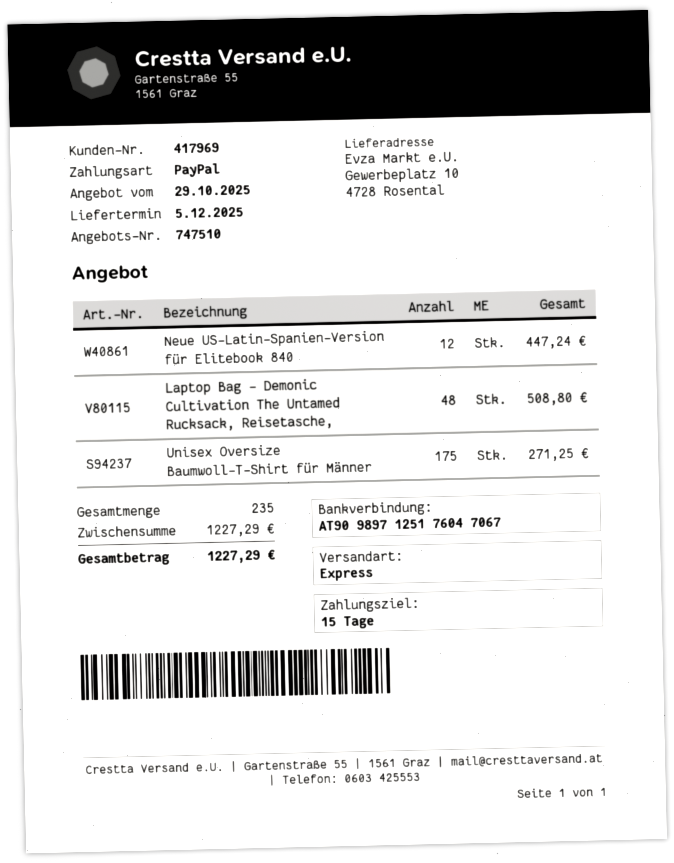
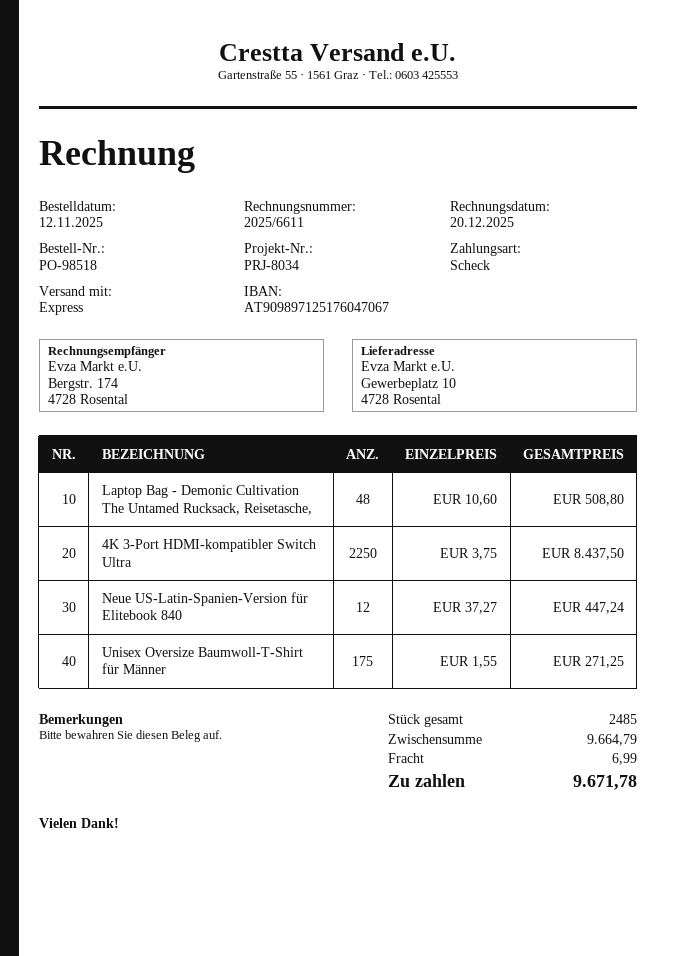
payment method: PayPal -> cheque
4K 3-Port HDMI-kompatibler Switch Ultra: none -> 2250 for 8437.50
total quantity: 235 -> 2485
subtotal: 1227.29 -> 9664.79
shipping: none -> 6.99
total: 1227.29 -> 9671.78

